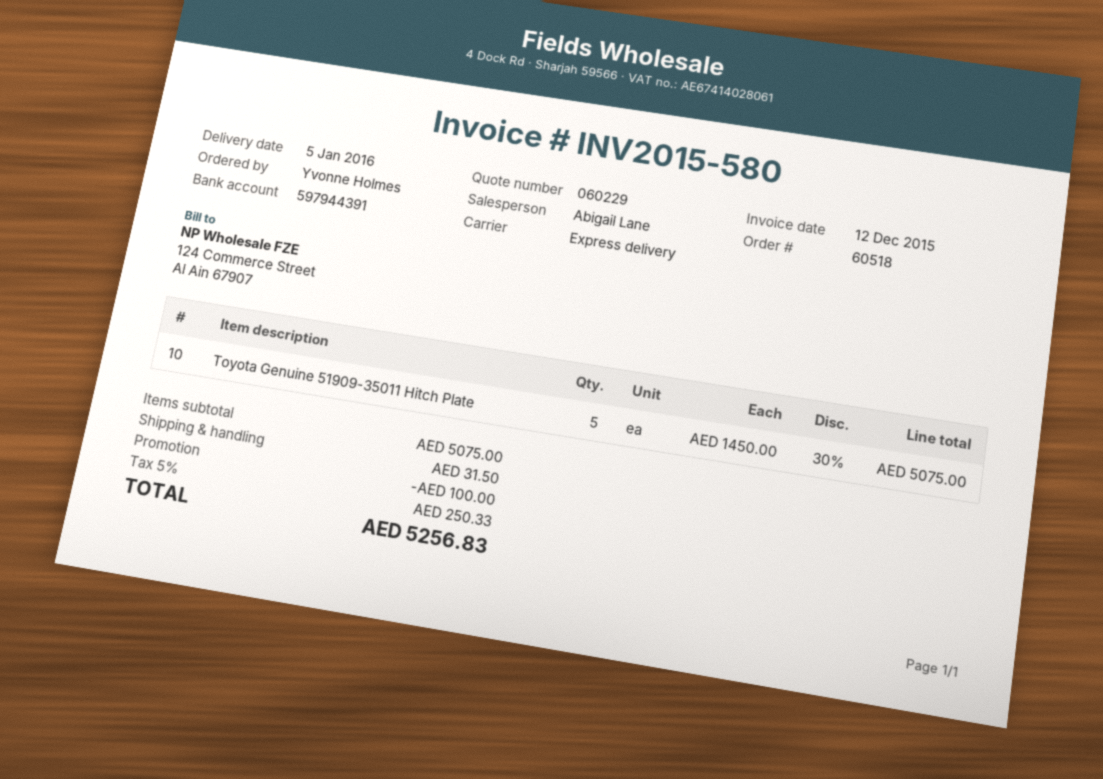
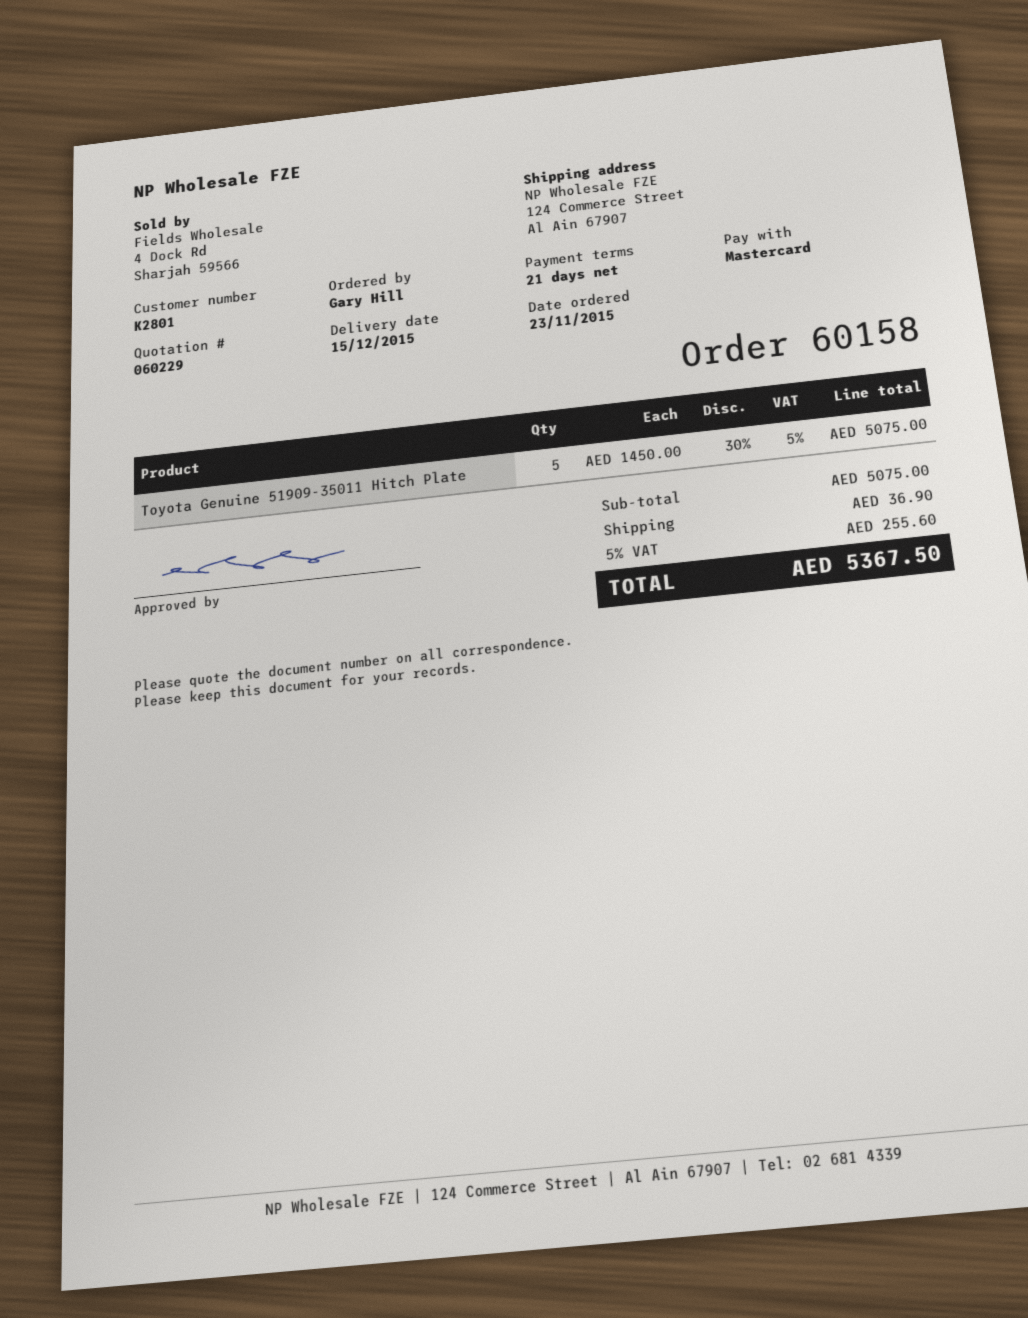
order number: 60518 -> 60158
delivery date: 2016-01-05 -> 2015-12-15
ordered by: Yvonne Holmes -> Gary Hill
discount: 100.00 -> none
shipping: 31.50 -> 36.90
tax: 5% = 250.33 -> 5% = 255.60
total: 5256.83 -> 5367.50

